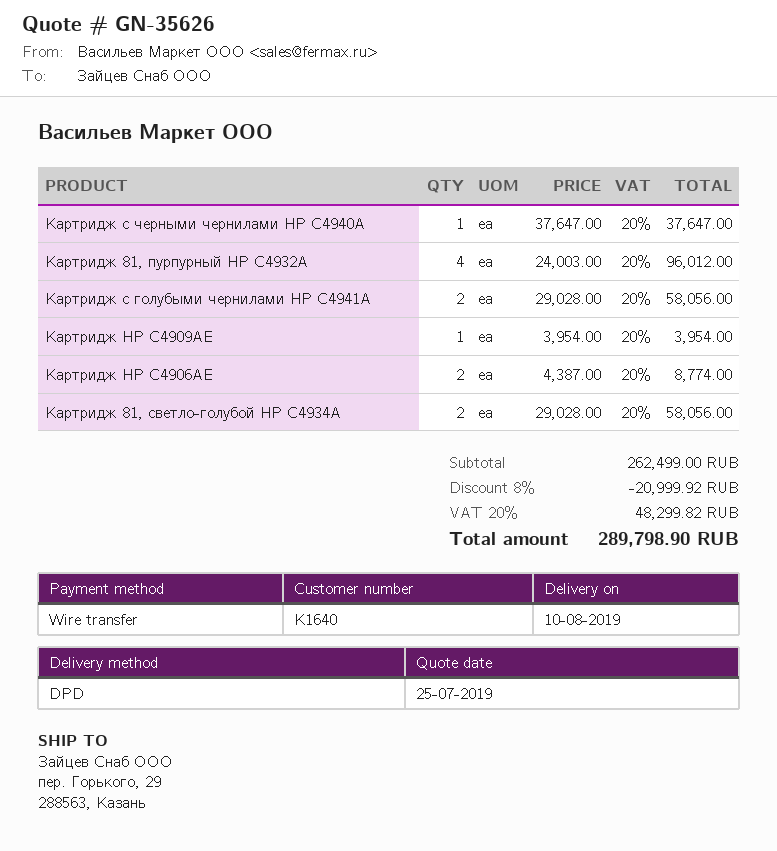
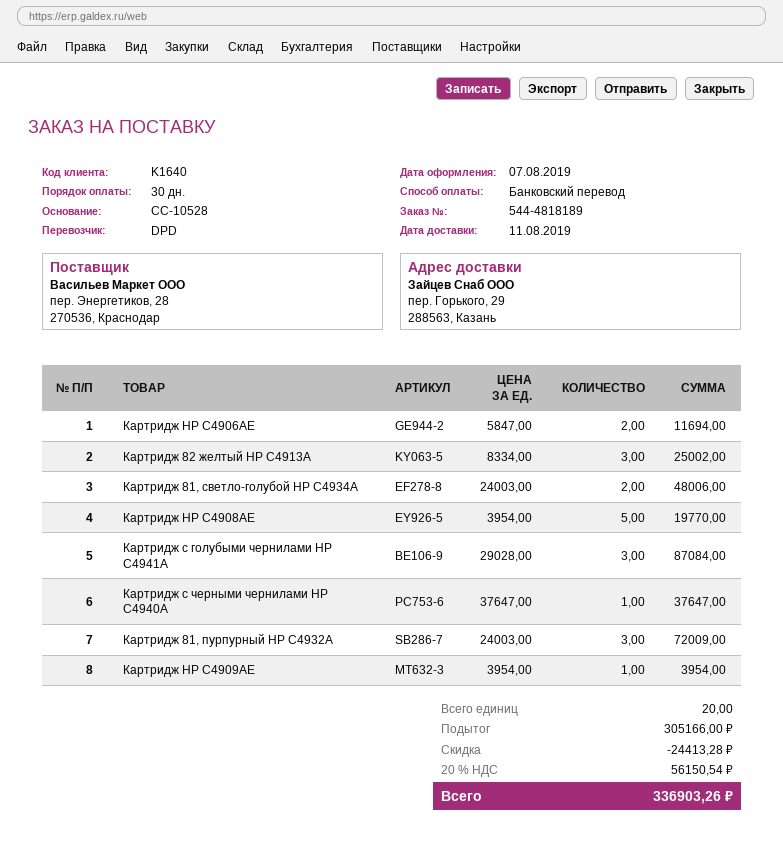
delivery date: 2019-08-10 -> 2019-08-11
Картридж 81, пурпурный HP C4932A: 4 x 24003.00 = 96012.00 -> 3 x 24003.00 = 72009.00
Картридж с голубыми чернилами HP C4941A: 2 x 29028.00 = 58056.00 -> 3 x 29028.00 = 87084.00
Картридж HP C4906AE: 2 x 4387.00 = 8774.00 -> 2 x 5847.00 = 11694.00
Картридж 81, светло-голубой HP C4934A: 2 x 29028.00 = 58056.00 -> 2 x 24003.00 = 48006.00
Картридж 82 желтый HP C4913A: none -> 3 x 8334.00 = 25002.00
Картридж HP C4908AE: none -> 5 x 3954.00 = 19770.00
subtotal: 262499.00 -> 305166.00
discount: 20999.92 -> 24413.28
tax: 20% = 48299.82 -> 20% = 56150.54
total: 289798.90 -> 336903.26

